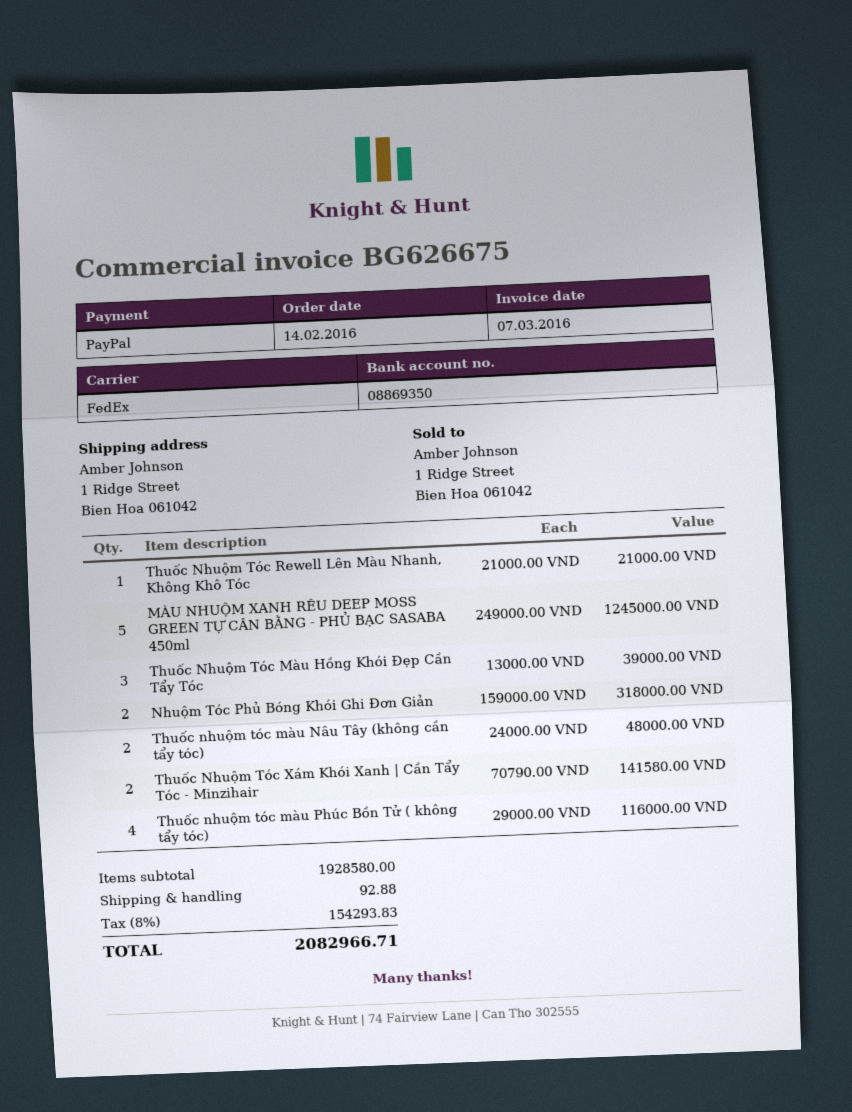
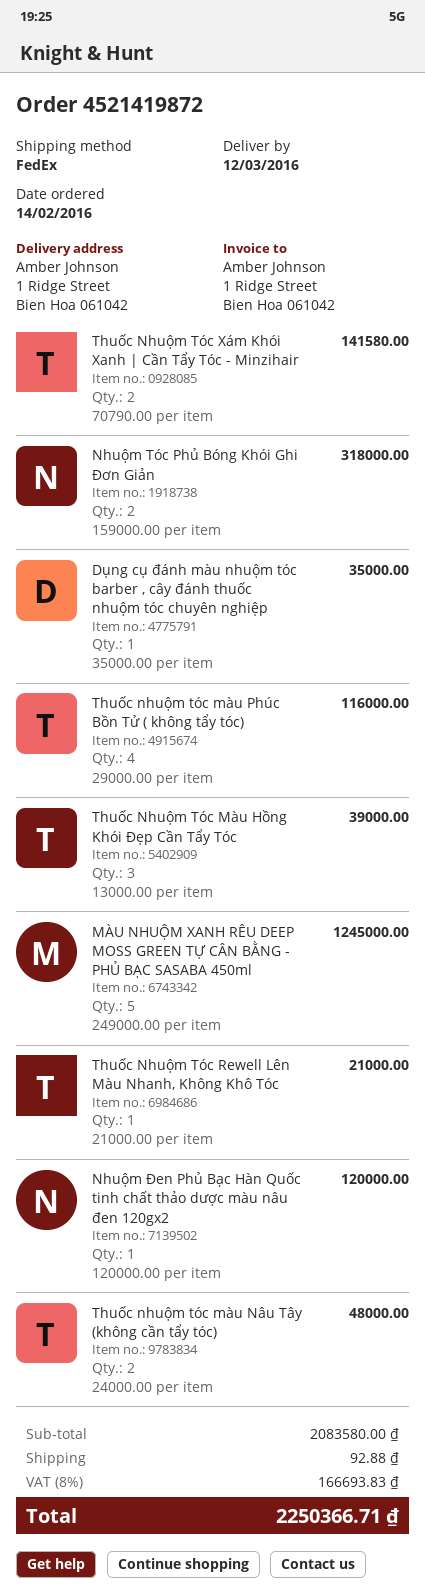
Dụng cụ đánh màu nhuộm tóc barber , cây đánh thuốc nhuộm tóc chuyên nghiệp: none -> 1 x 35000.00 = 35000.00
Nhuộm Đen Phủ Bạc Hàn Quốc tinh chất thảo dược màu nâu đen 120gx2: none -> 1 x 120000.00 = 120000.00
subtotal: 1928580.00 -> 2083580.00
tax: 8% = 154293.83 -> 8% = 166693.83
total: 2082966.71 -> 2250366.71

